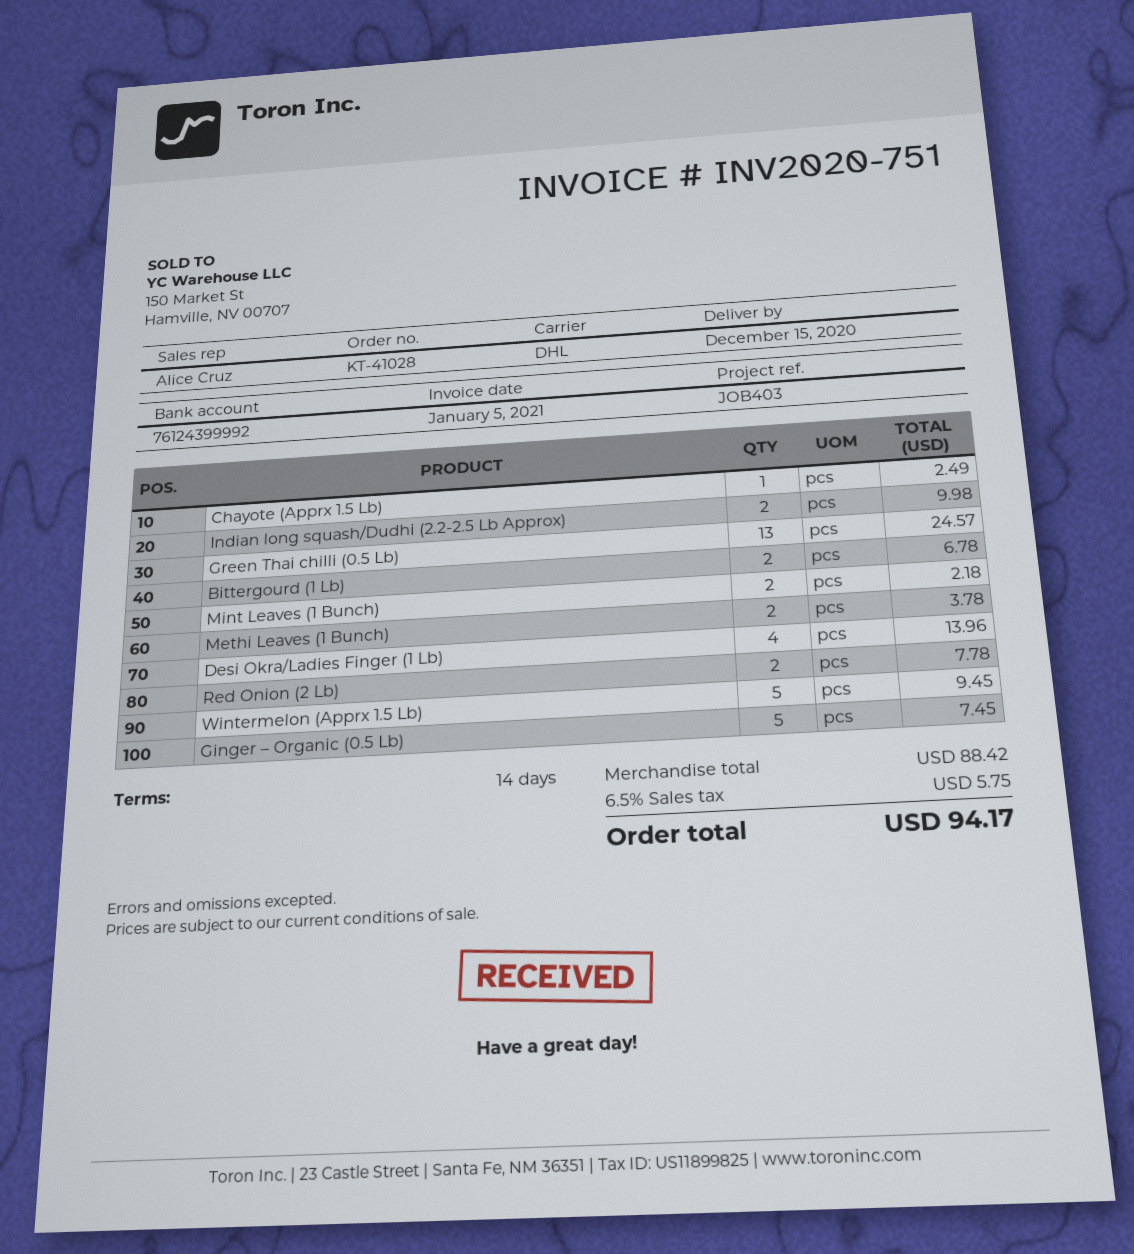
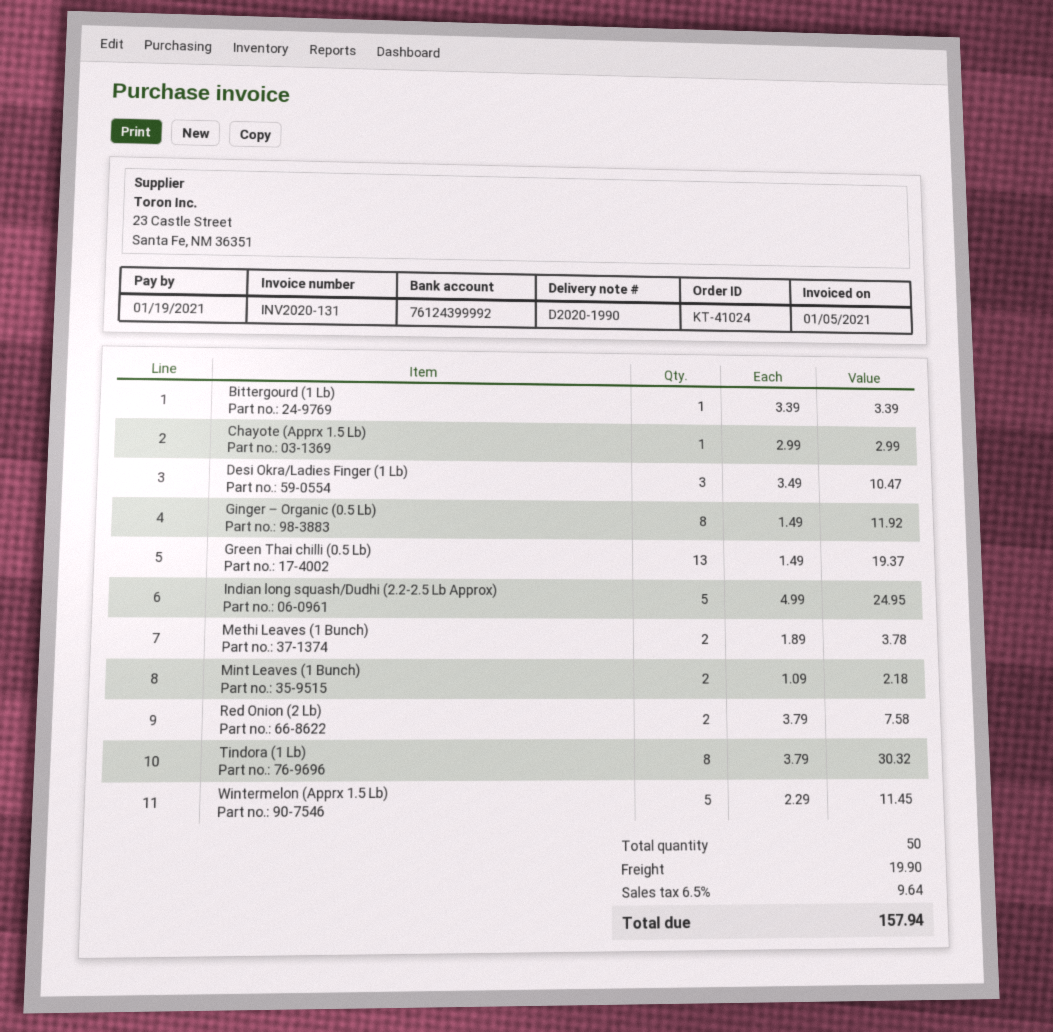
order number: KT-41028 -> KT-41024
invoice number: INV2020-751 -> INV2020-131
Chayote (Apprx 1.5 Lb): 1 for 2.49 -> 1 for 2.99
Indian long squash/Dudhi (2.2-2.5 Lb Approx): 2 for 9.98 -> 5 for 24.95
Green Thai chilli (0.5 Lb): 13 for 24.57 -> 13 for 19.37
Bittergourd (1 Lb): 2 for 6.78 -> 1 for 3.39
Desi Okra/Ladies Finger (1 Lb): 4 for 13.96 -> 3 for 10.47
Red Onion (2 Lb): 2 for 7.78 -> 2 for 7.58
Wintermelon (Apprx 1.5 Lb): 5 for 9.45 -> 5 for 11.45
Ginger – Organic (0.5 Lb): 5 for 7.45 -> 8 for 11.92
Tindora (1 Lb): none -> 8 for 30.32
shipping: none -> 19.90
tax: 6.5% = 5.75 -> 6.5% = 9.64
total: 94.17 -> 157.94

